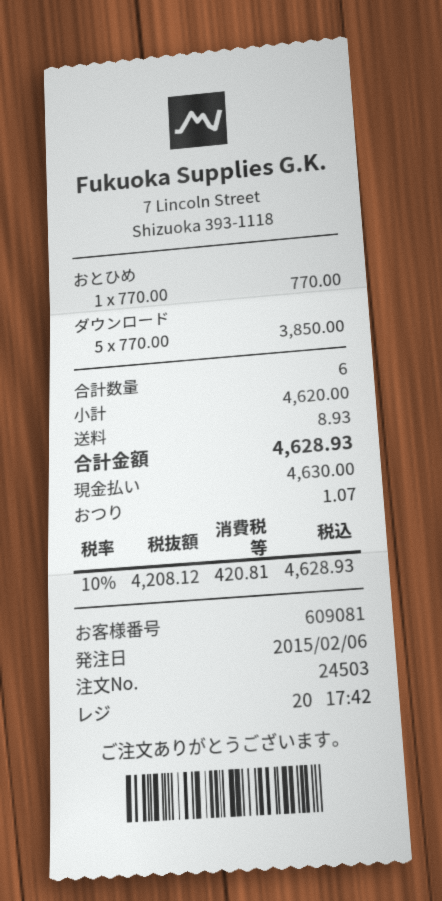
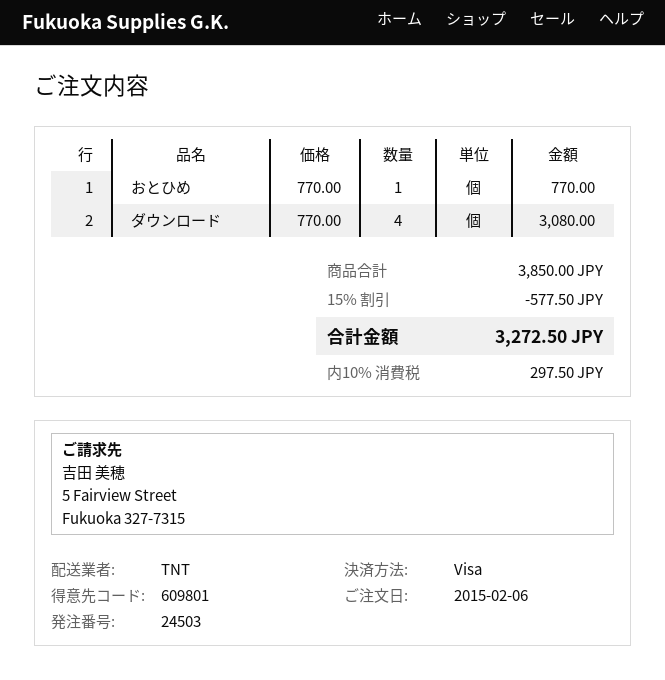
customer number: 609081 -> 609801
payment method: cash -> Visa
ダウンロード: 5 x 770.00 = 3850.00 -> 4 x 770.00 = 3080.00
subtotal: 4620.00 -> 3850.00
discount: none -> 15% = 577.50
shipping: 8.93 -> none
tax: 10% = 420.81 -> 10% = 297.50
total: 4628.93 -> 3272.50

